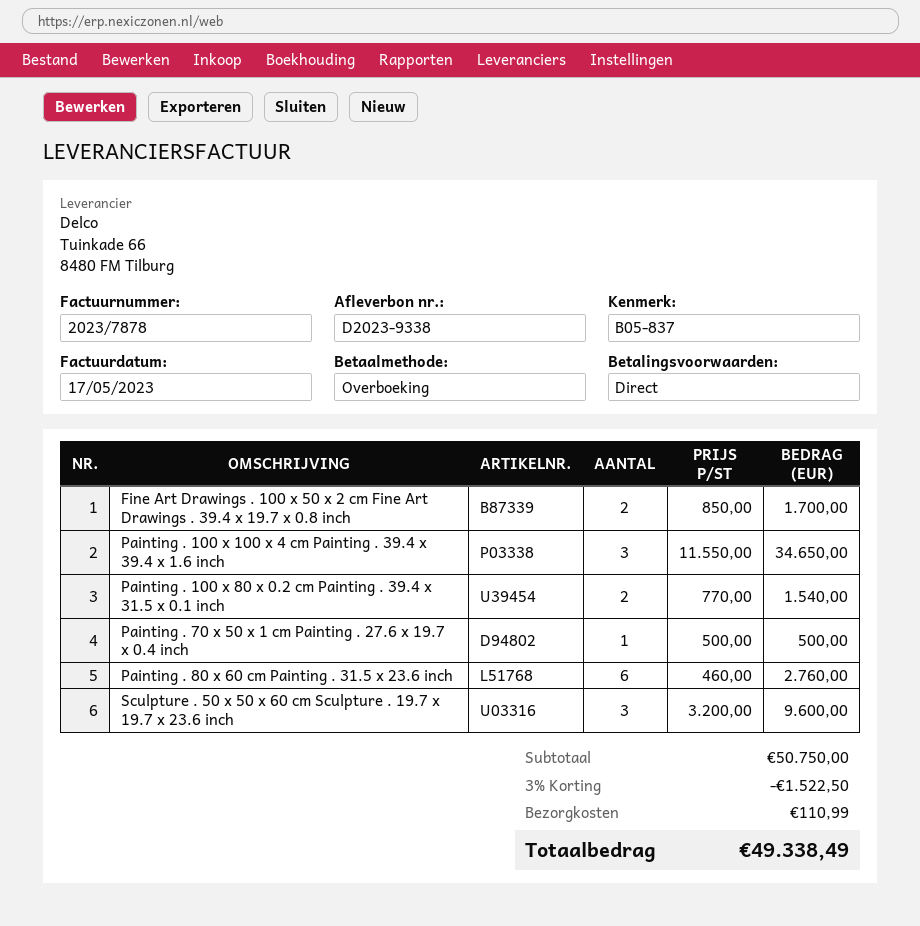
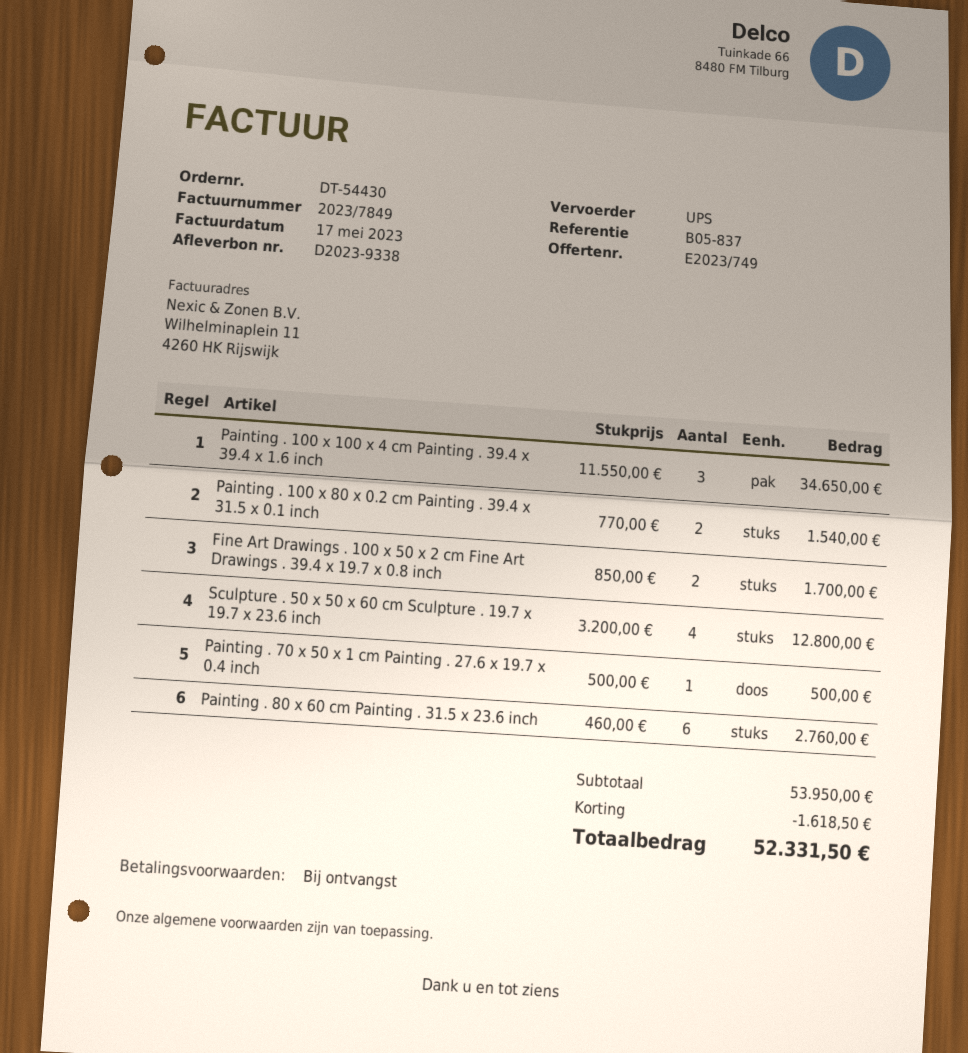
invoice number: 2023/7878 -> 2023/7849
Sculpture . 50 x 50 x 60 cm Sculpture . 19.7 x 19.7 x 23.6 inch: 3 x 3200.00 = 9600.00 -> 4 x 3200.00 = 12800.00
subtotal: 50750.00 -> 53950.00
discount: 1522.50 -> 1618.50
shipping: 110.99 -> none
total: 49338.49 -> 52331.50

